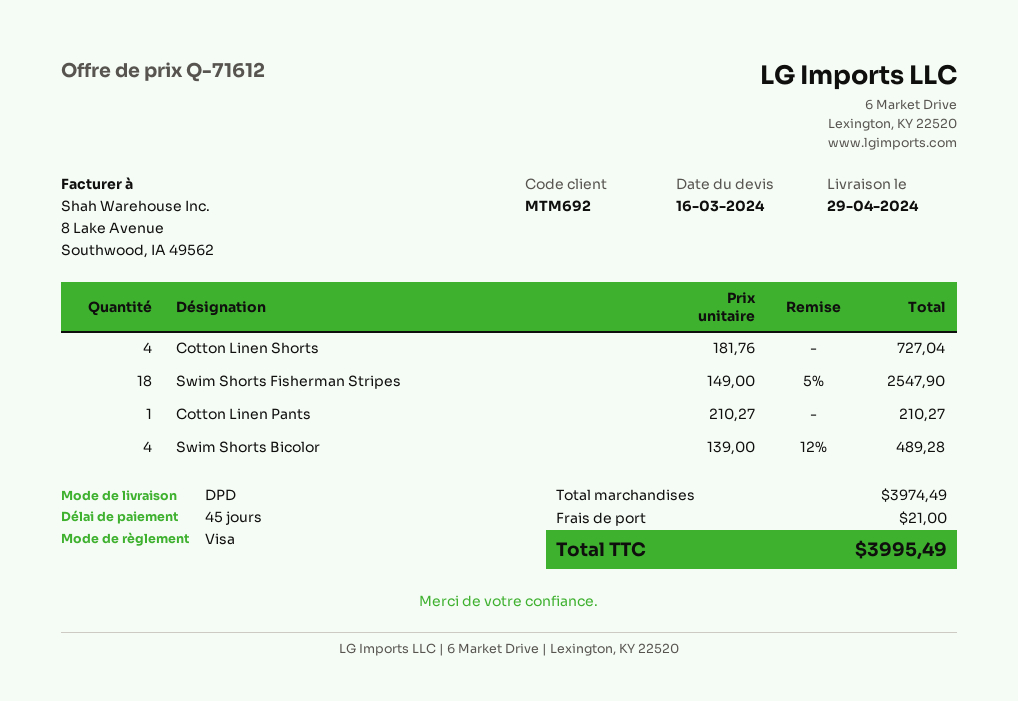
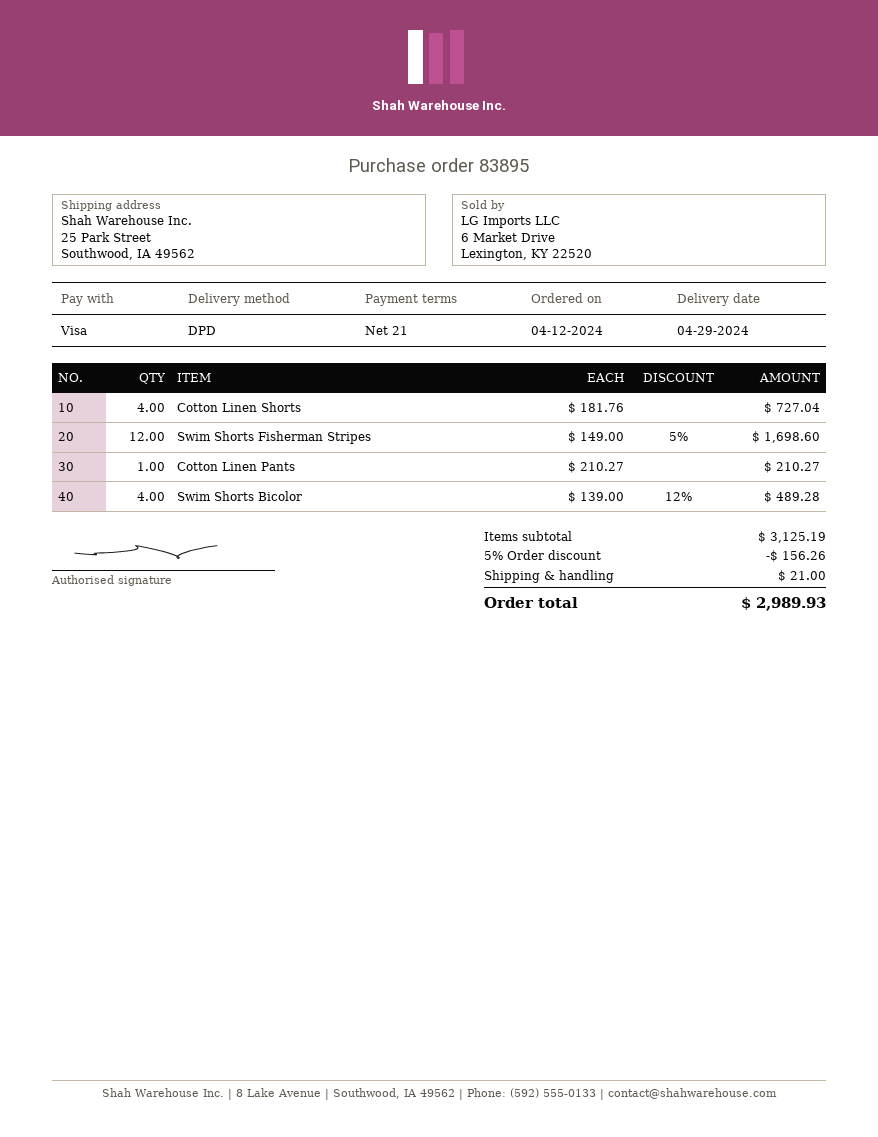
payment terms: 45 days -> 21 days
Swim Shorts Fisherman Stripes: 18 x 149.00 - 5% = 2547.90 -> 12 x 149.00 - 5% = 1698.60
subtotal: 3974.49 -> 3125.19
discount: none -> 5% = 156.26
total: 3995.49 -> 2989.93

